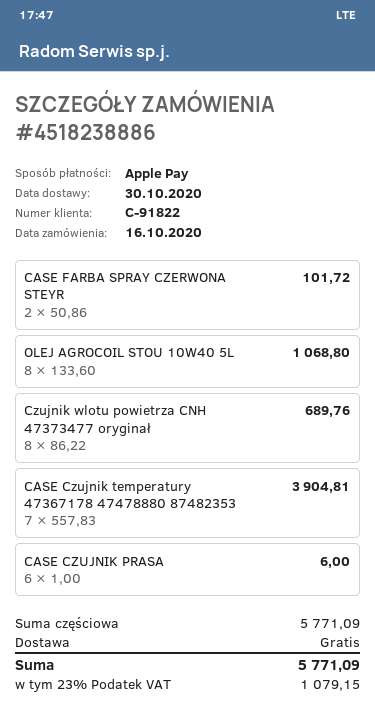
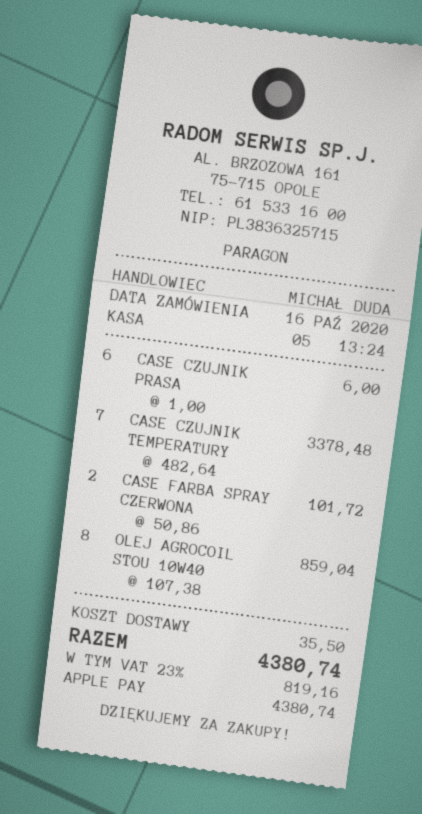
OLEJ AGROCOIL STOU 10W40 5L: 8 x 133.60 = 1068.80 -> 8 x 107.38 = 859.04
Czujnik wlotu powietrza CNH 47373477 oryginał: 8 x 86.22 = 689.76 -> none
CASE Czujnik temperatury 47367178 47478880 87482353: 7 x 557.83 = 3904.81 -> 7 x 482.64 = 3378.48
shipping: 0.00 -> 35.50
tax: 23% = 1079.15 -> 23% = 819.16
total: 5771.09 -> 4380.74

